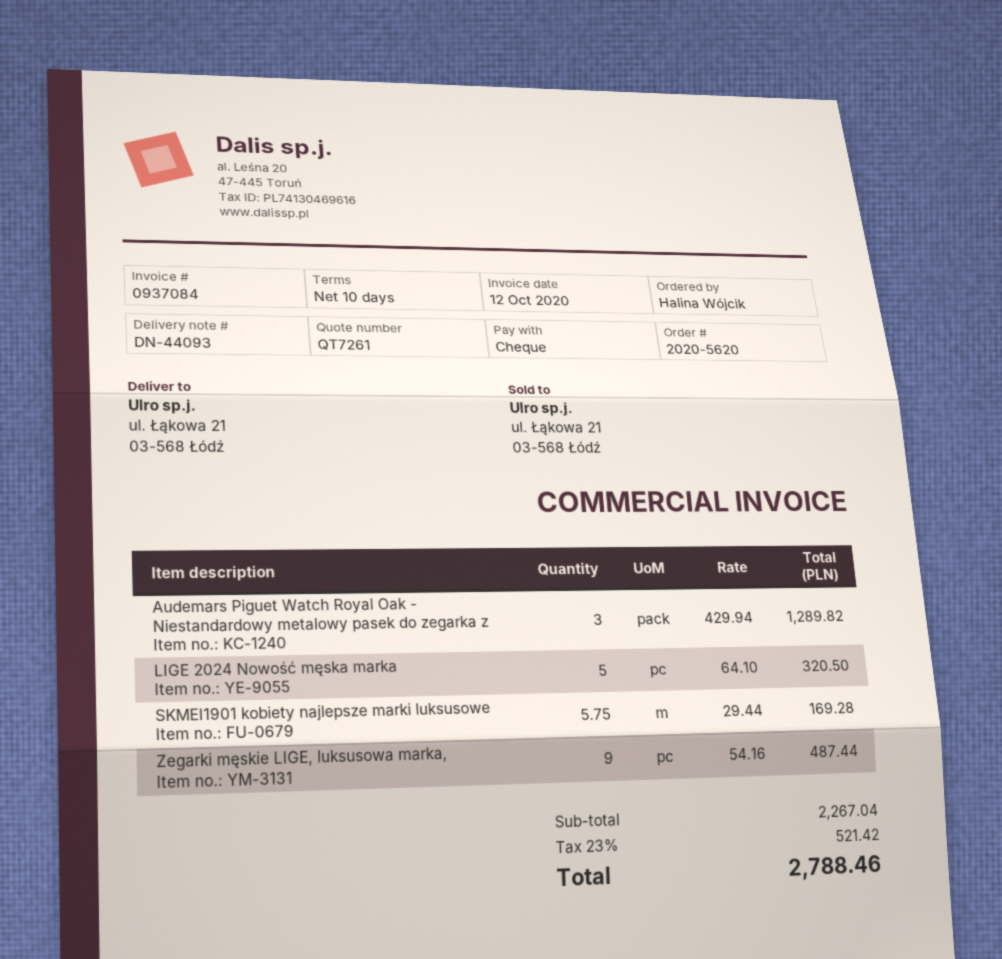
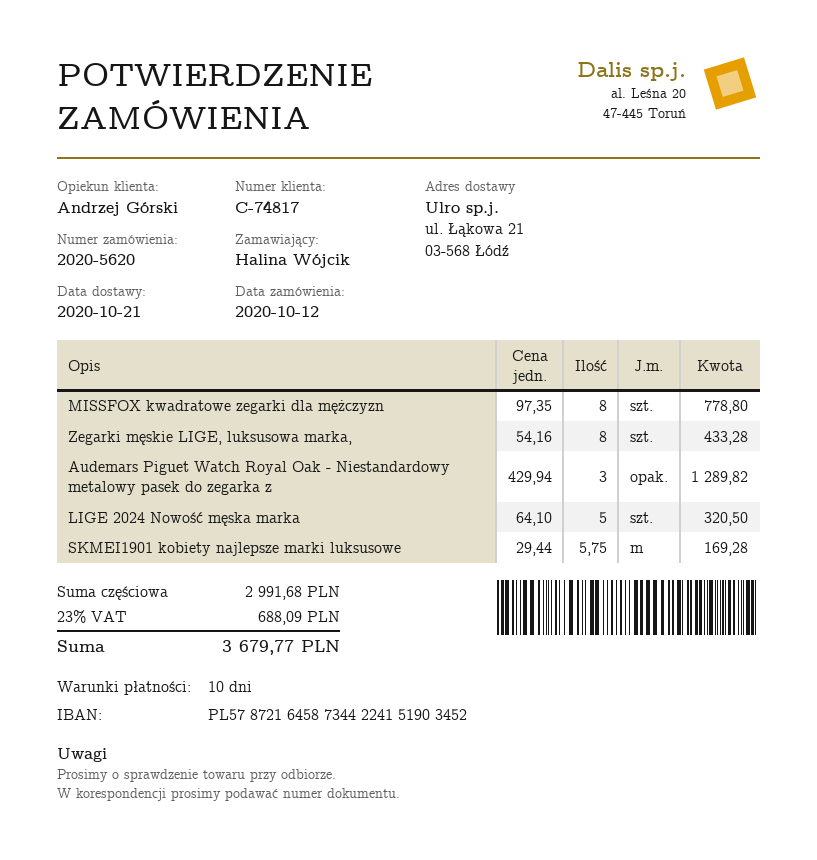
Zegarki męskie LIGE, luksusowa marka,: 9 x 54.16 = 487.44 -> 8 x 54.16 = 433.28
MISSFOX kwadratowe zegarki dla mężczyzn: none -> 8 x 97.35 = 778.80
subtotal: 2267.04 -> 2991.68
tax: 23% = 521.42 -> 23% = 688.09
total: 2788.46 -> 3679.77

